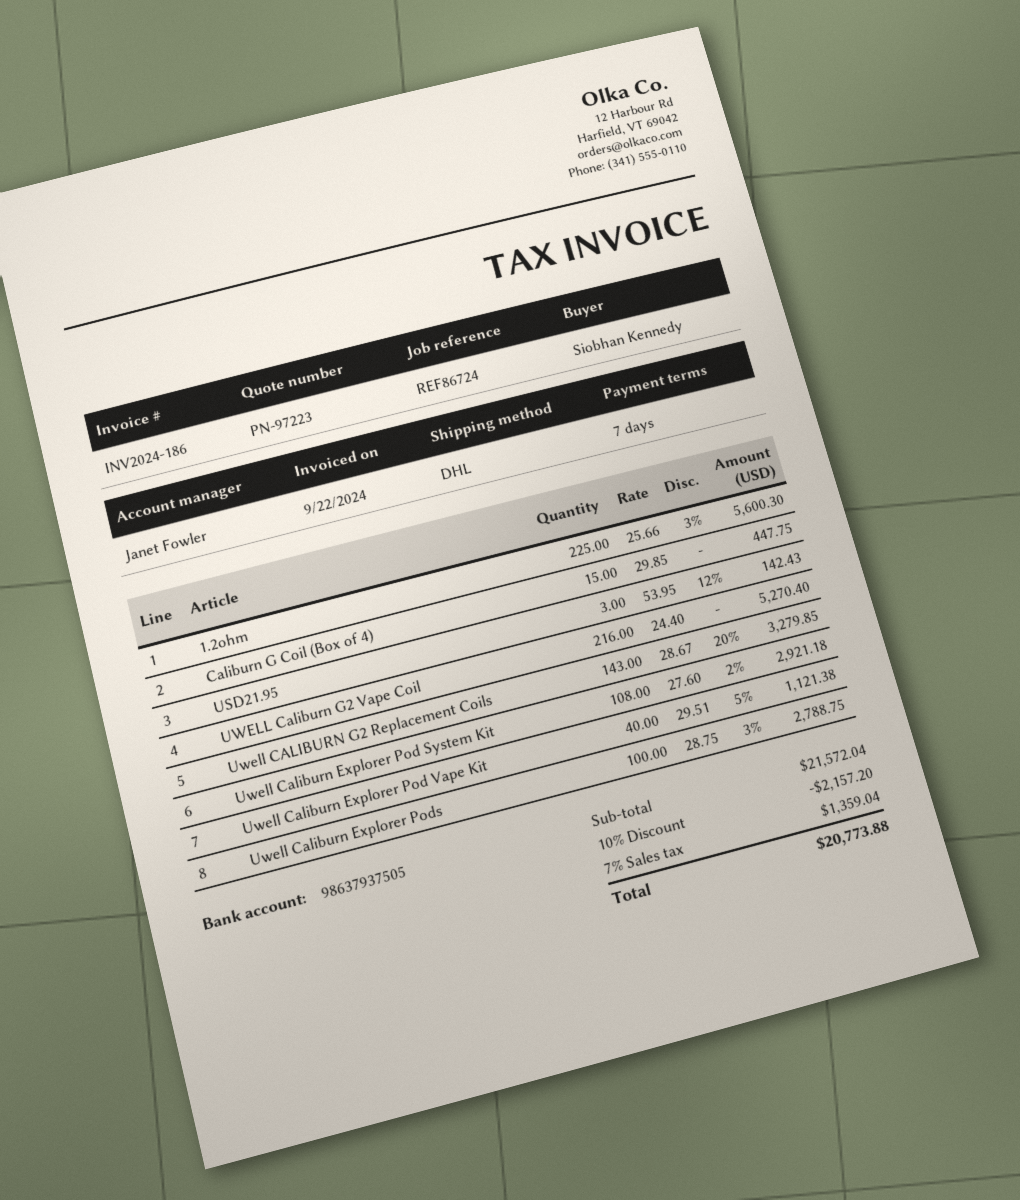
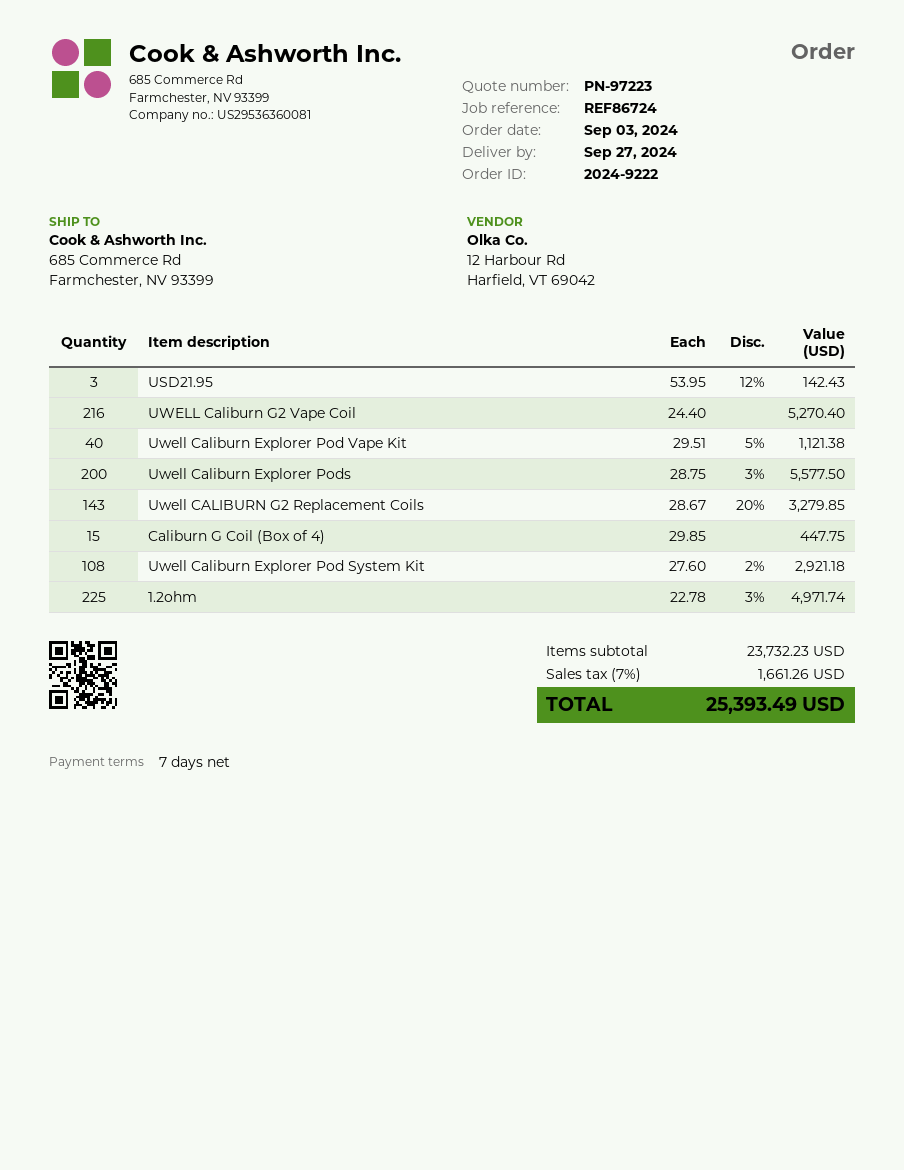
1.2ohm: 225 x 25.66 - 3% = 5600.30 -> 225 x 22.78 - 3% = 4971.74
Uwell Caliburn Explorer Pods: 100 x 28.75 - 3% = 2788.75 -> 200 x 28.75 - 3% = 5577.50
subtotal: 21572.04 -> 23732.23
discount: 10% = 2157.20 -> none
tax: 7% = 1359.04 -> 7% = 1661.26
total: 20773.88 -> 25393.49

